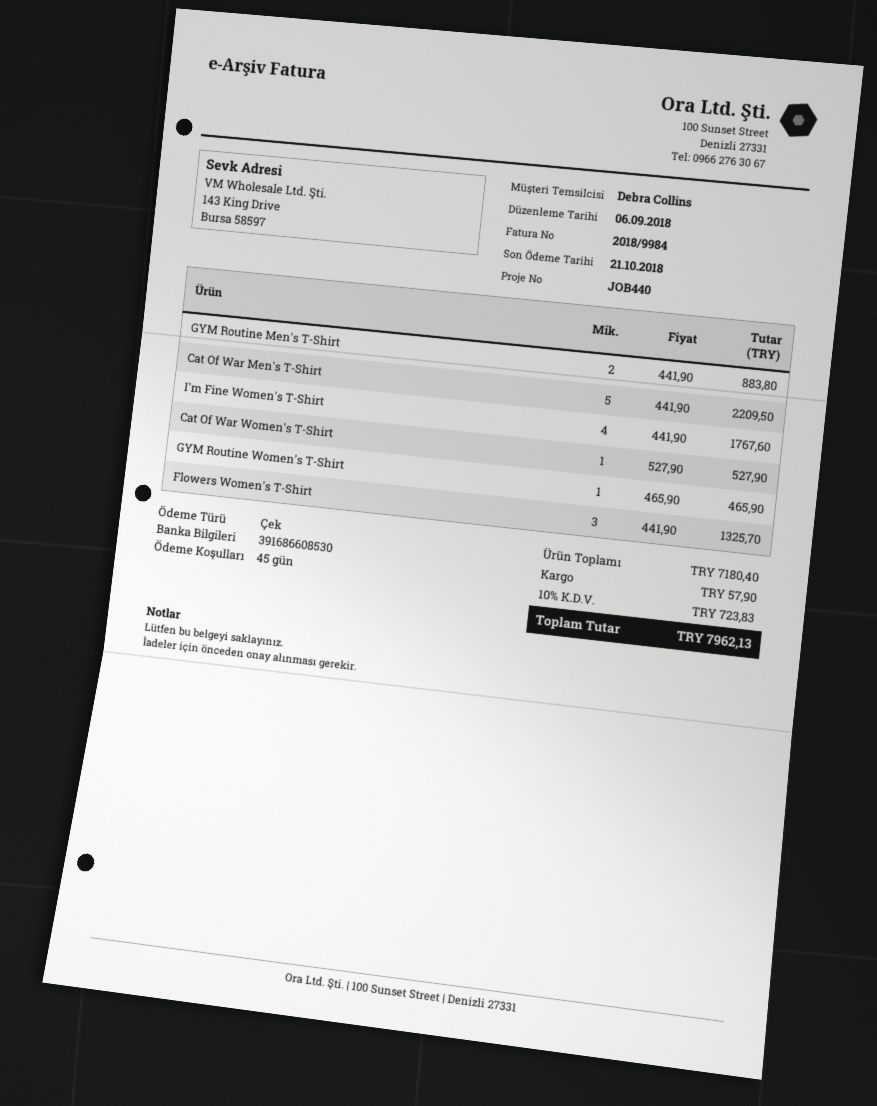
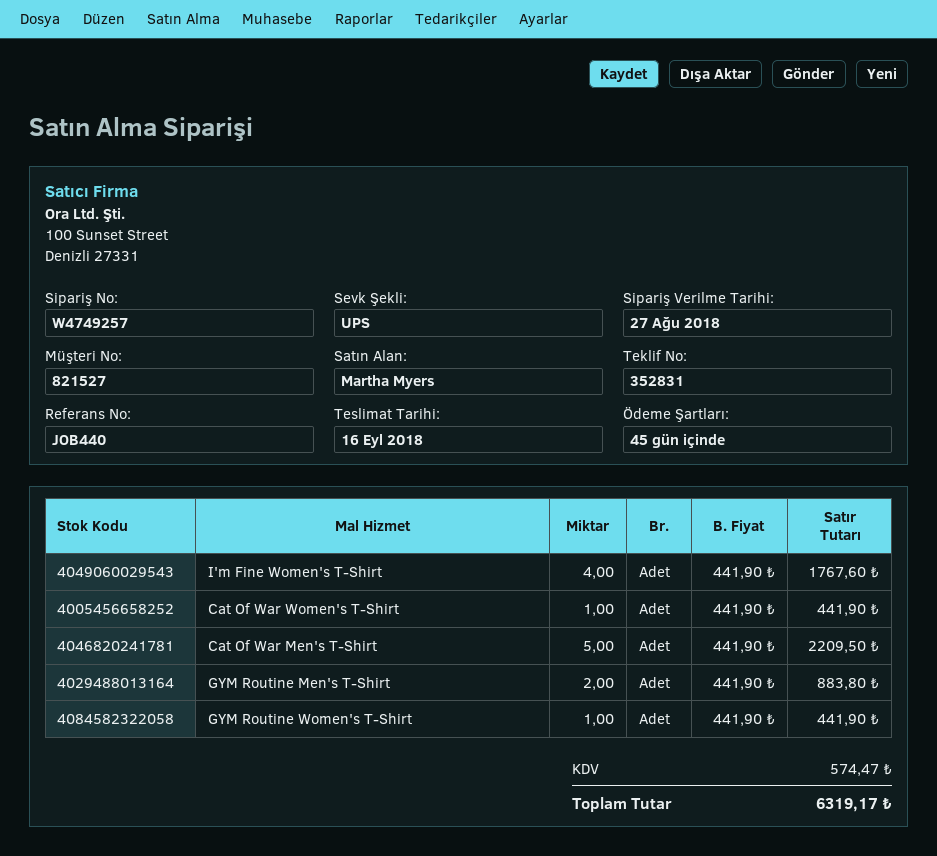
Cat Of War Women's T-Shirt: 1 x 527.90 = 527.90 -> 1 x 441.90 = 441.90
GYM Routine Women's T-Shirt: 1 x 465.90 = 465.90 -> 1 x 441.90 = 441.90
Flowers Women's T-Shirt: 3 x 441.90 = 1325.70 -> none
shipping: 57.90 -> none
tax: 723.83 -> 574.47
total: 7962.13 -> 6319.17

